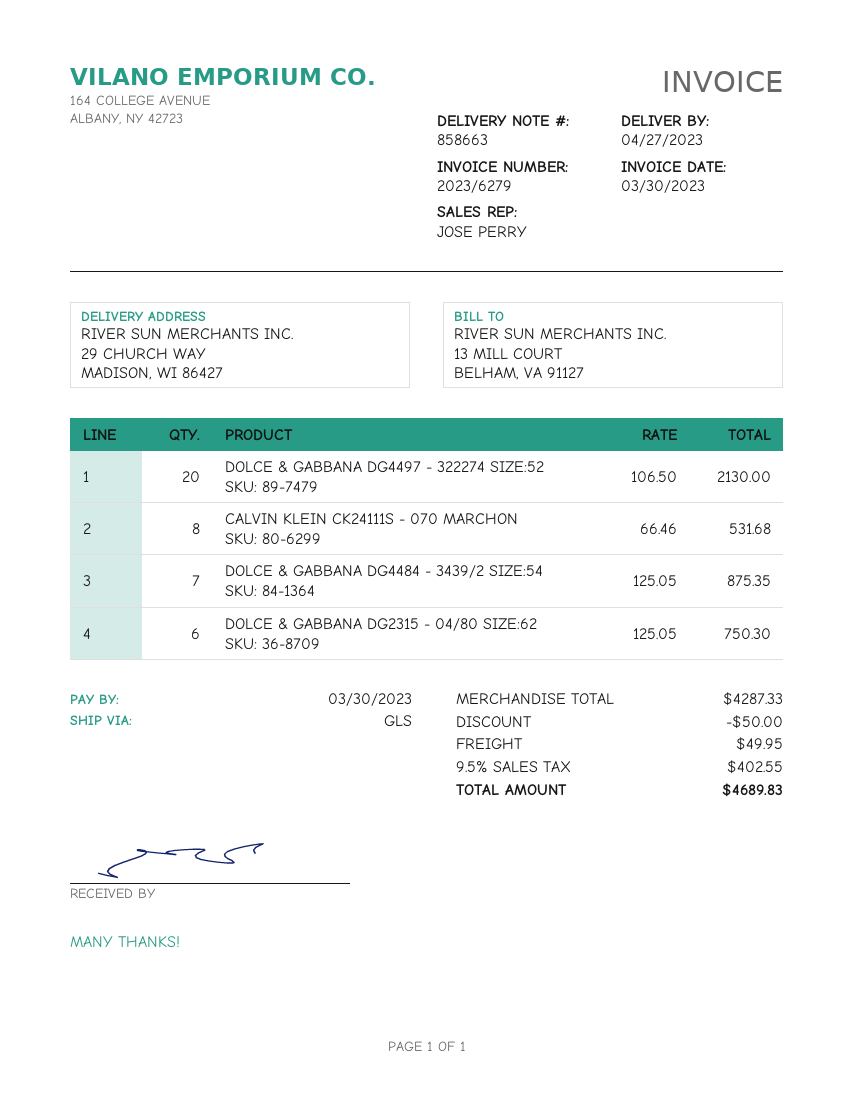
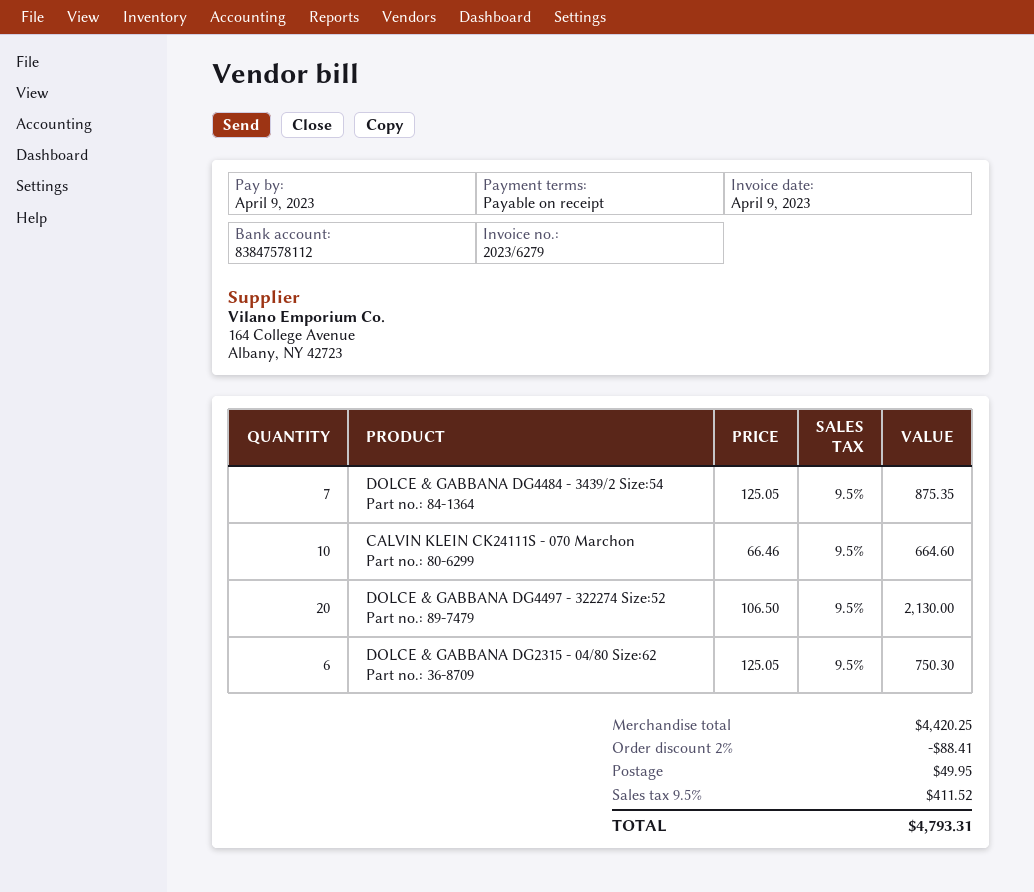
invoice date: 2023-03-30 -> 2023-04-09
due date: 2023-03-30 -> 2023-04-09
CALVIN KLEIN CK24111S - 070 MARCHON: 8 x 66.46 = 531.68 -> 10 x 66.46 = 664.60
subtotal: 4287.33 -> 4420.25
discount: 50.00 -> 88.41
tax: 9.5% = 402.55 -> 9.5% = 411.52
total: 4689.83 -> 4793.31

